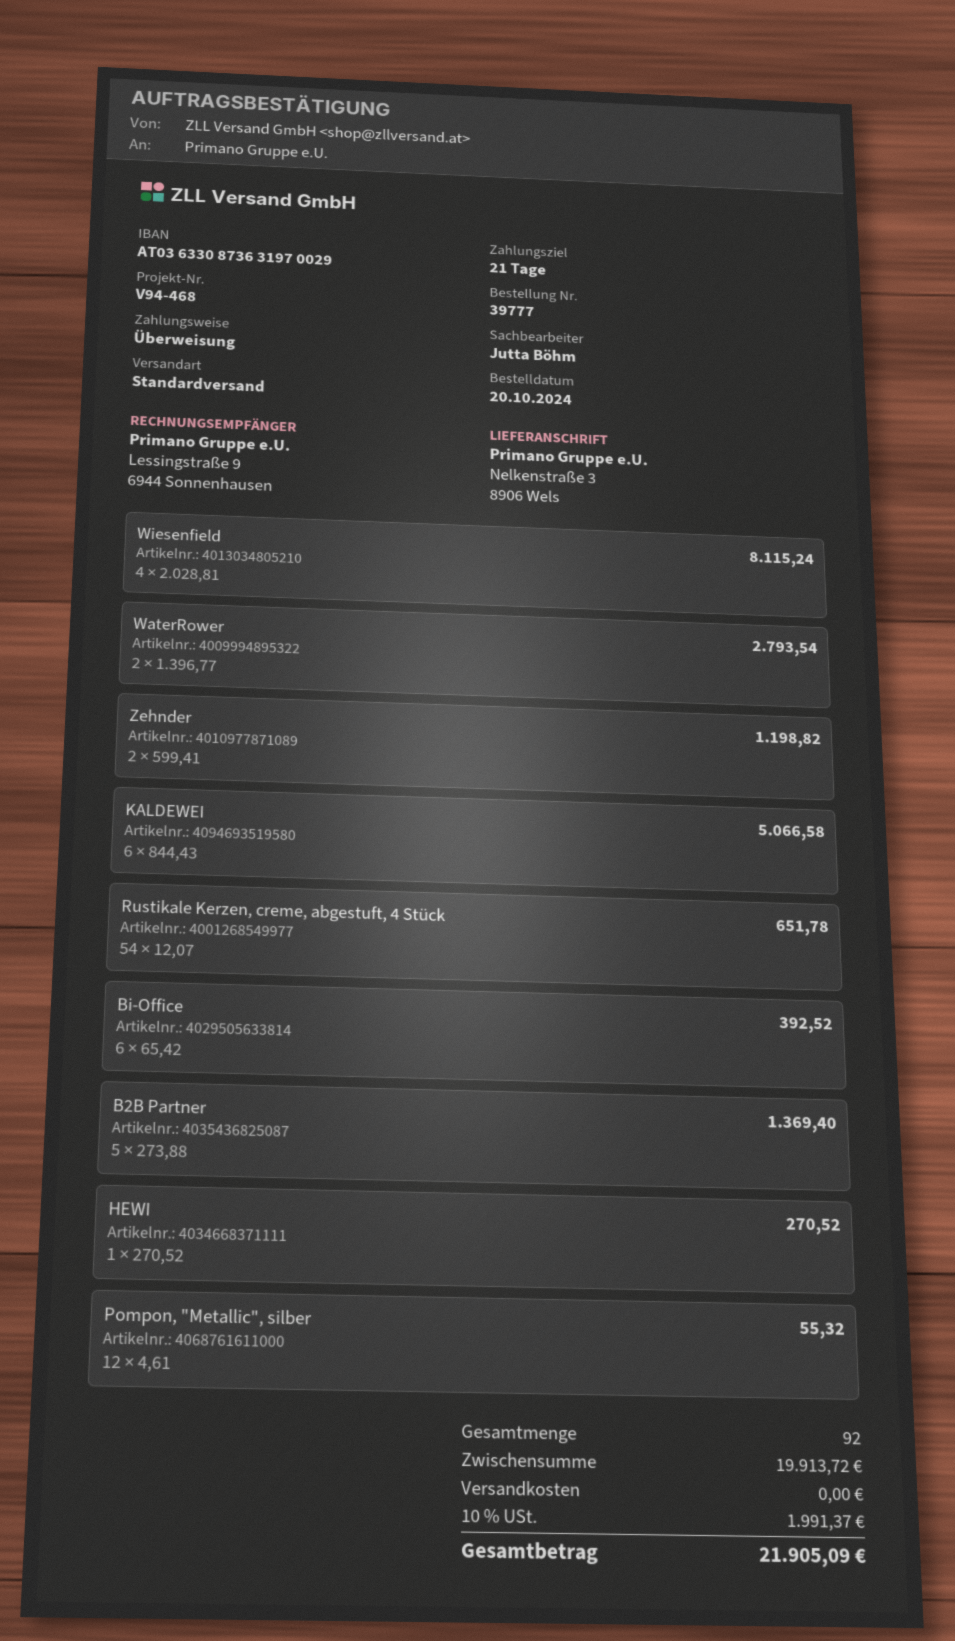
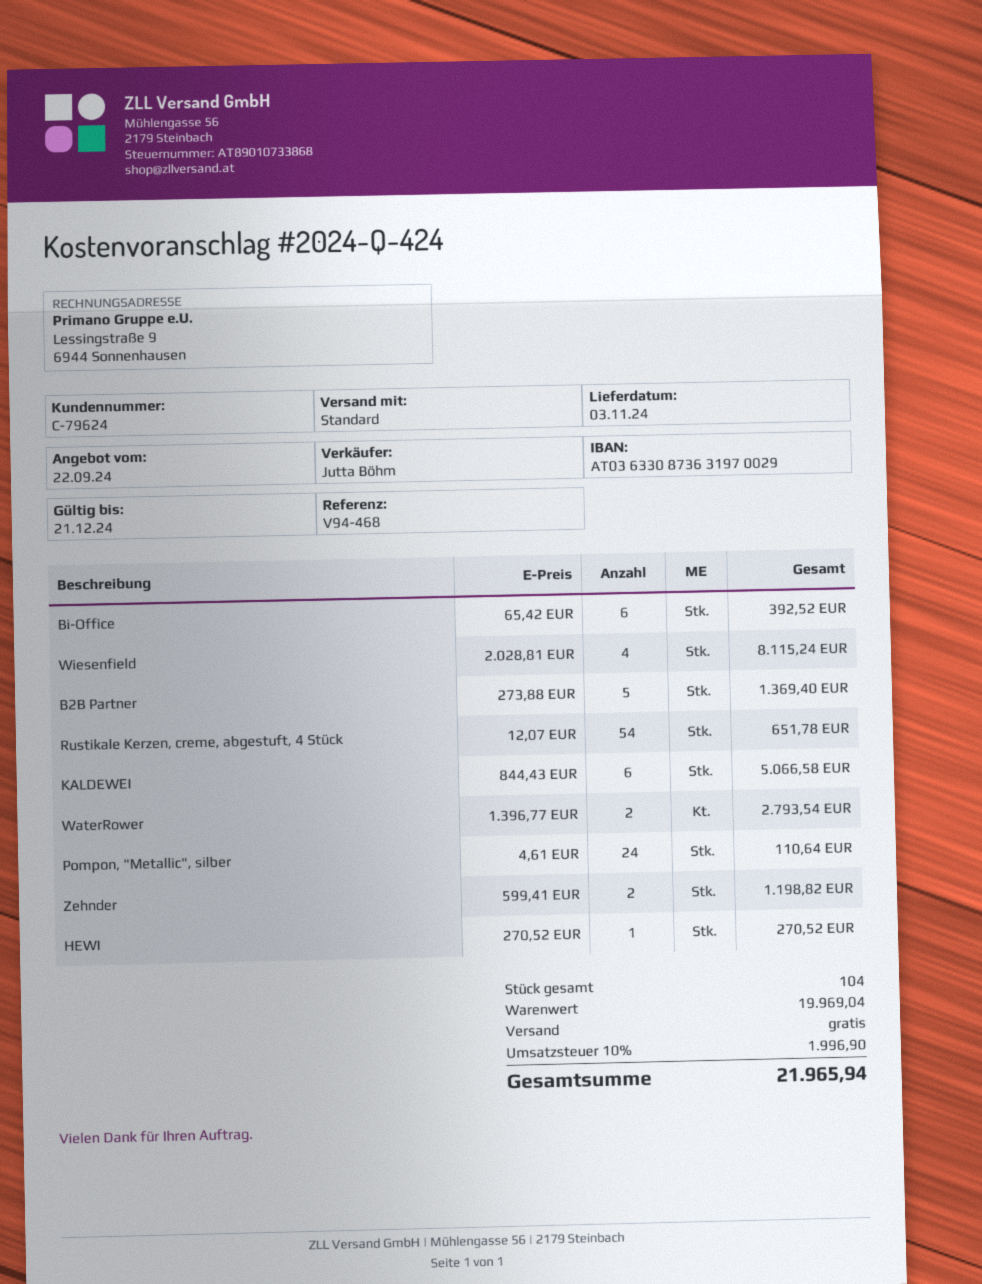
Pompon, "Metallic", silber: 12 x 4.61 = 55.32 -> 24 x 4.61 = 110.64
total quantity: 92 -> 104
subtotal: 19913.72 -> 19969.04
tax: 10% = 1991.37 -> 10% = 1996.90
total: 21905.09 -> 21965.94

